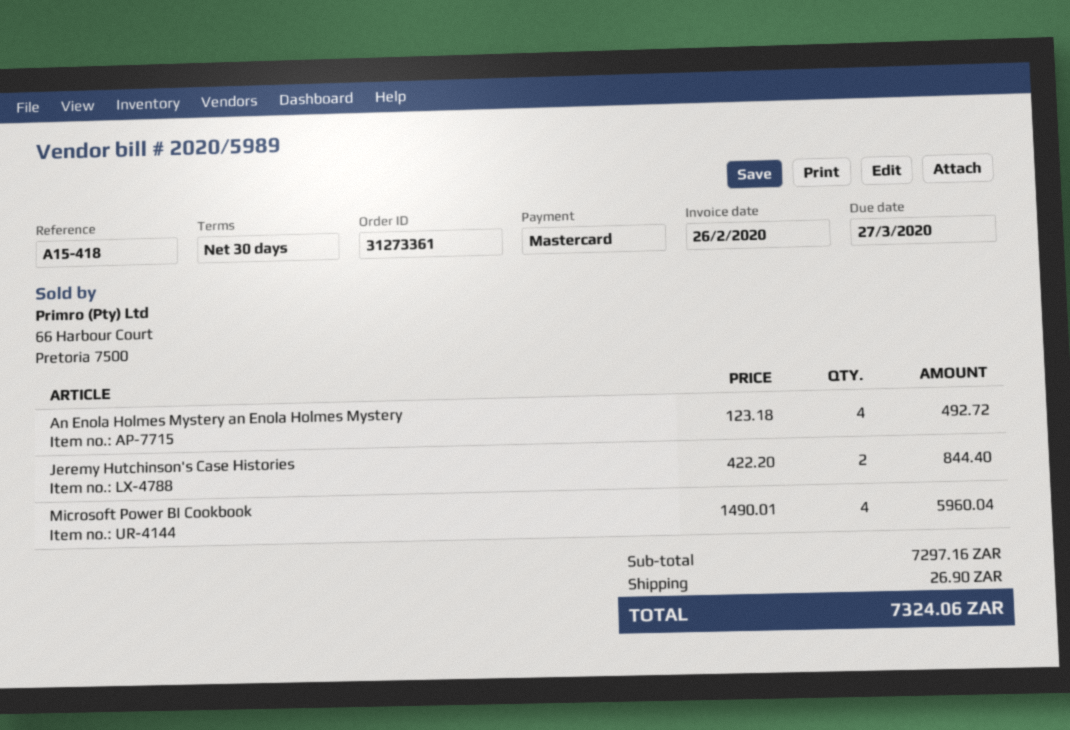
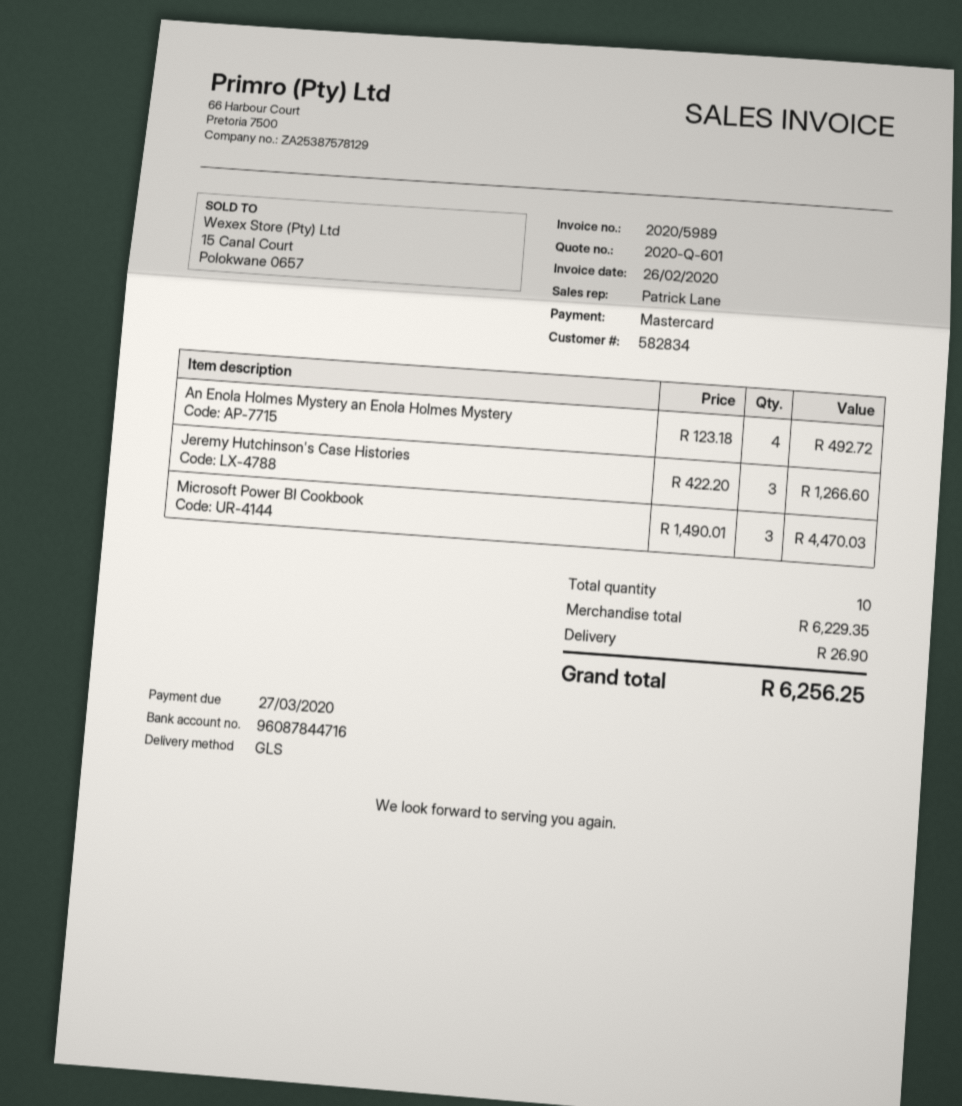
Jeremy Hutchinson's Case Histories: 2 x 422.20 = 844.40 -> 3 x 422.20 = 1266.60
Microsoft Power BI Cookbook: 4 x 1490.01 = 5960.04 -> 3 x 1490.01 = 4470.03
subtotal: 7297.16 -> 6229.35
total: 7324.06 -> 6256.25

